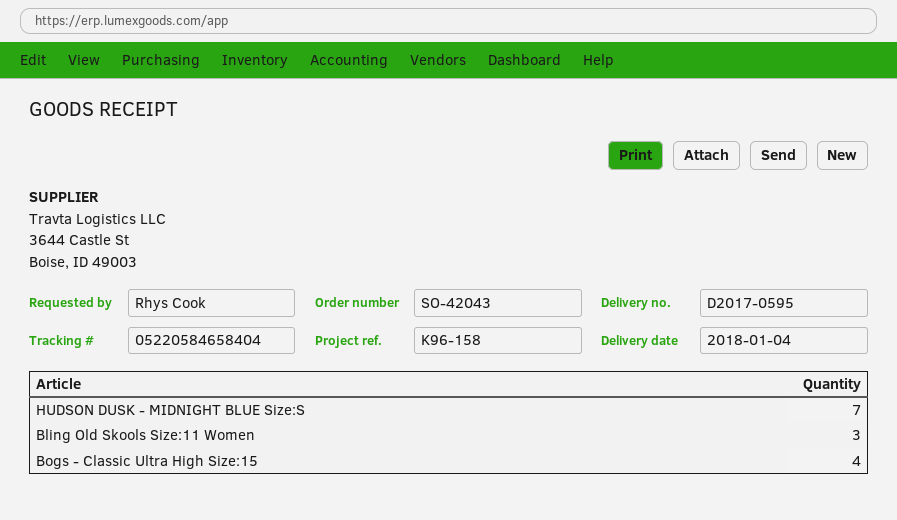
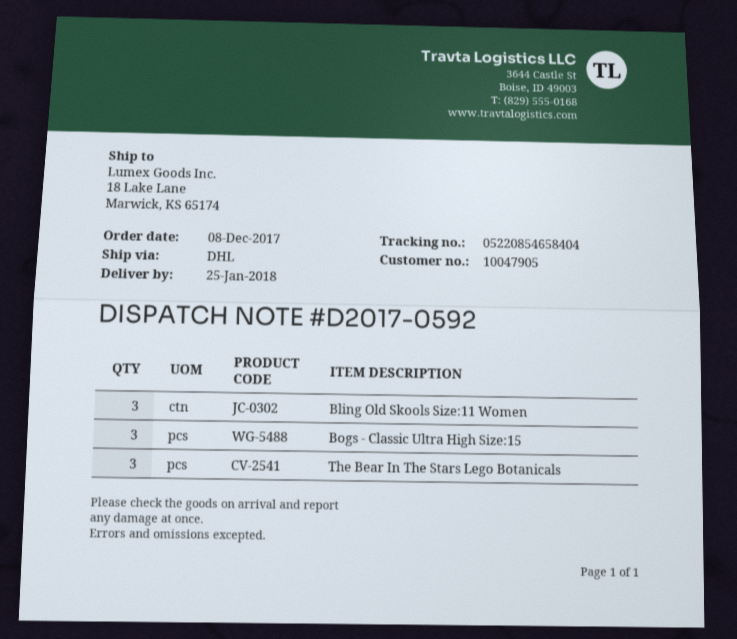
delivery note number: D2017-0595 -> D2017-0592
delivery date: 2018-01-04 -> 2018-01-25
tracking number: 05220584658404 -> 05220854658404
HUDSON DUSK - MIDNIGHT BLUE Size:S: 7 -> none
Bogs - Classic Ultra High Size:15: 4 -> 3
The Bear In The Stars Lego Botanicals: none -> 3

